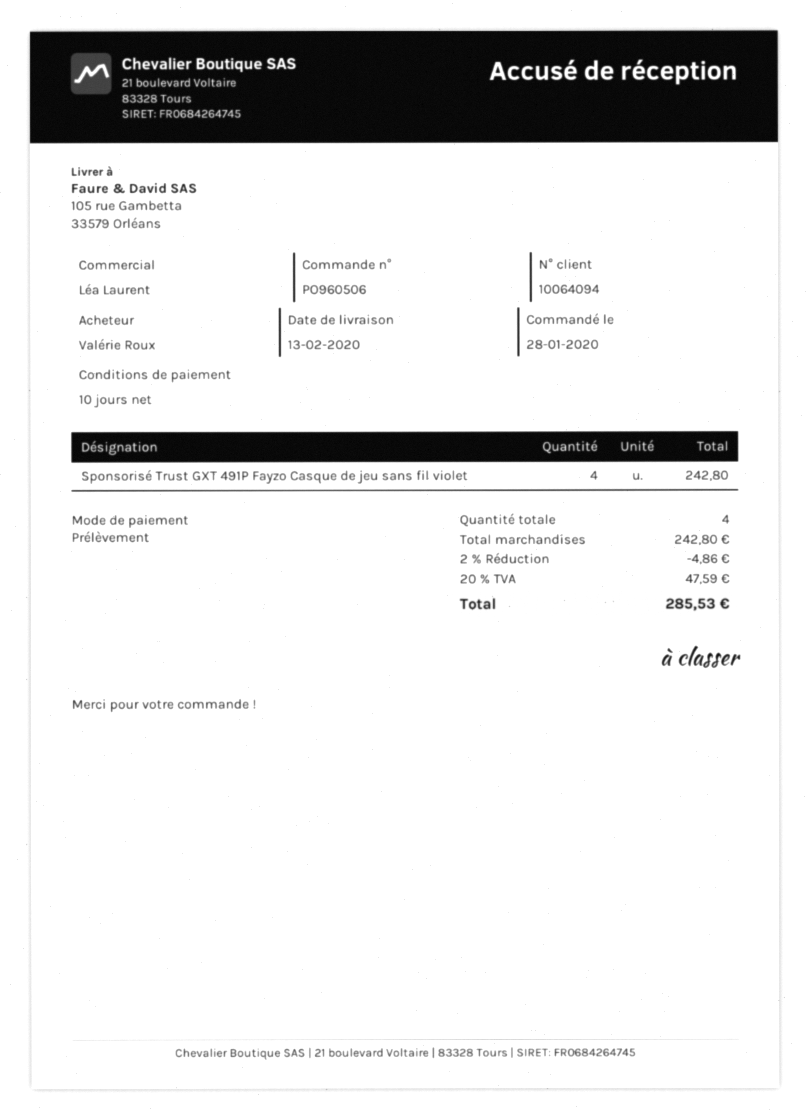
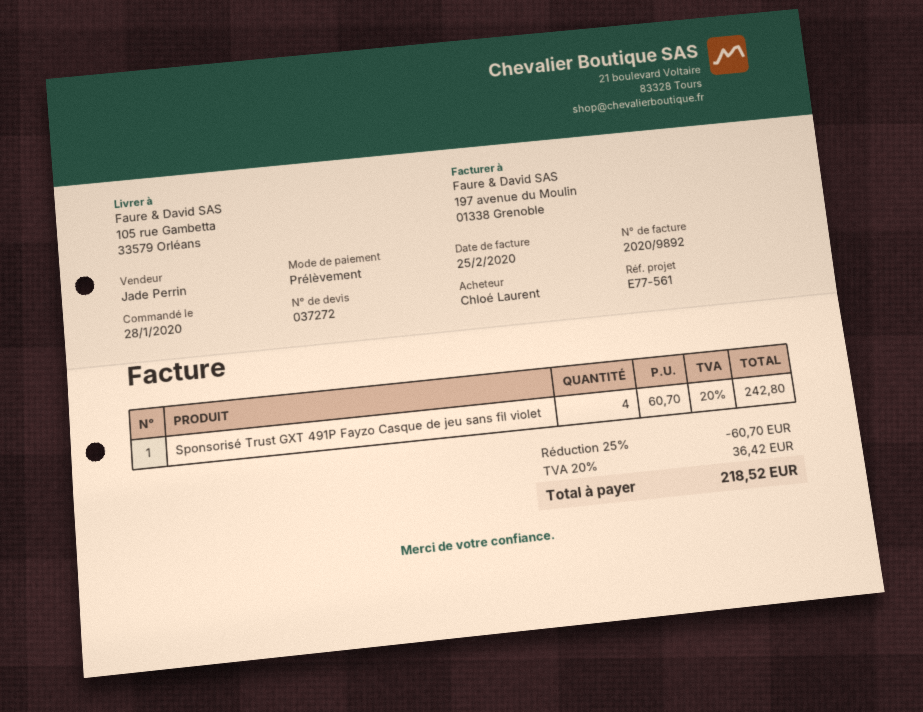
ordered by: Valérie Roux -> Chloé Laurent
sales rep: Léa Laurent -> Jade Perrin
discount: 2% = 4.86 -> 25% = 60.70
tax: 20% = 47.59 -> 20% = 36.42
total: 285.53 -> 218.52

